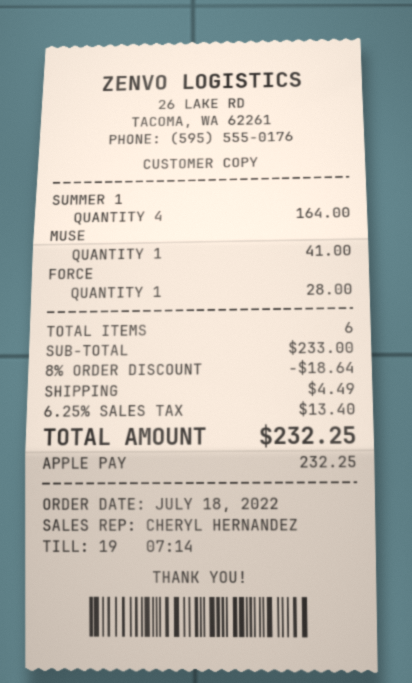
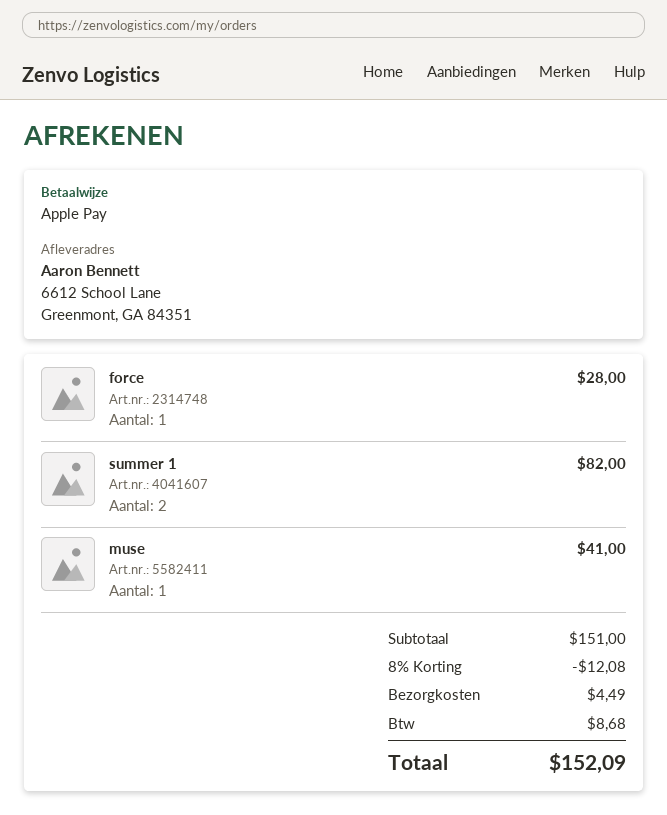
SUMMER 1: 4 for 164.00 -> 2 for 82.00
subtotal: 233.00 -> 151.00
discount: 8% = 18.64 -> 8% = 12.08
tax: 13.40 -> 8.68
total: 232.25 -> 152.09

